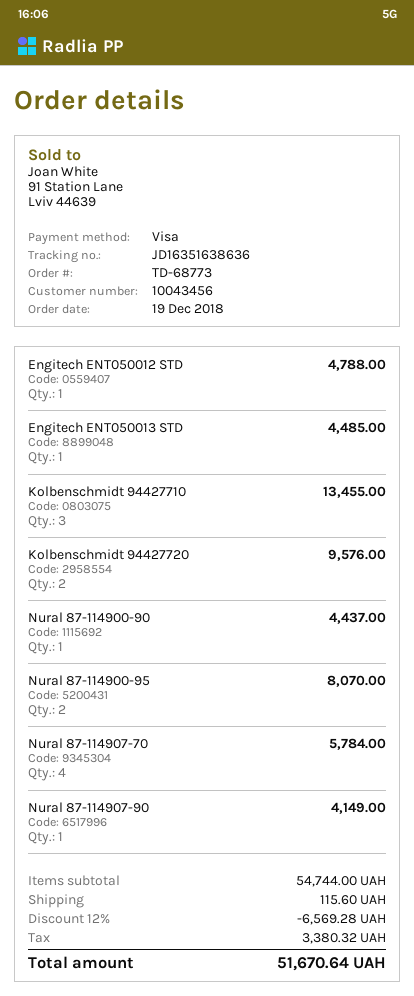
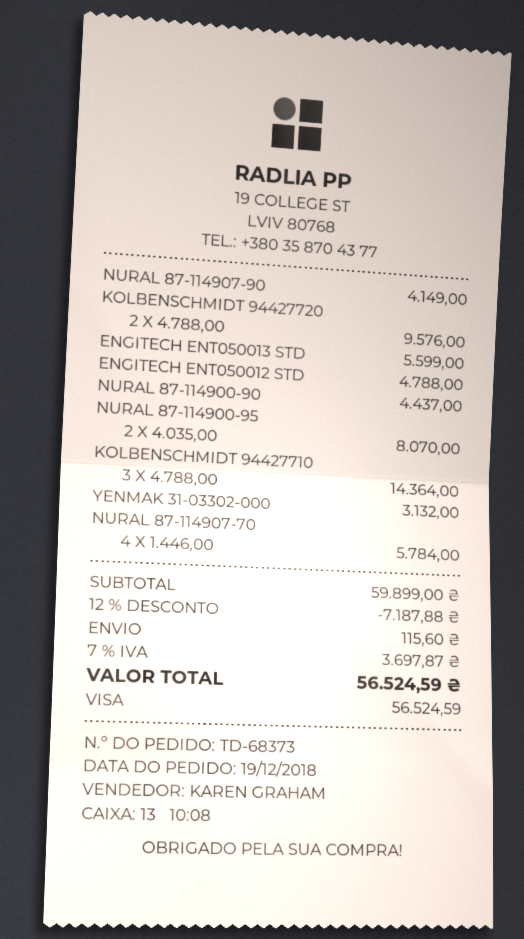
order number: TD-68773 -> TD-68373
Engitech ENT050013 STD: 1 for 4485.00 -> 1 for 5599.00
Kolbenschmidt 94427710: 3 for 13455.00 -> 3 for 14364.00
YENMAK 31-03302-000: none -> 1 for 3132.00
subtotal: 54744.00 -> 59899.00
discount: 12% = 6569.28 -> 12% = 7187.88
tax: 3380.32 -> 3697.87
total: 51670.64 -> 56524.59

